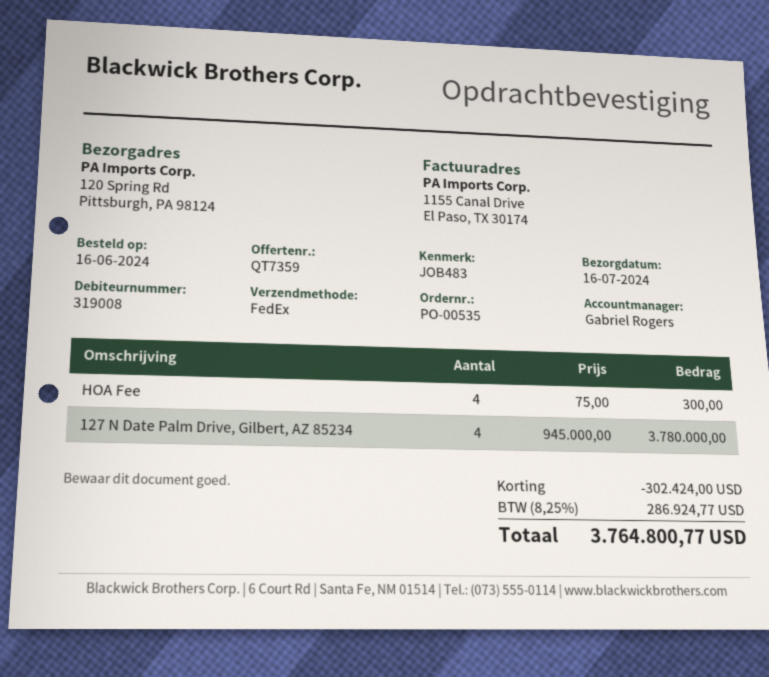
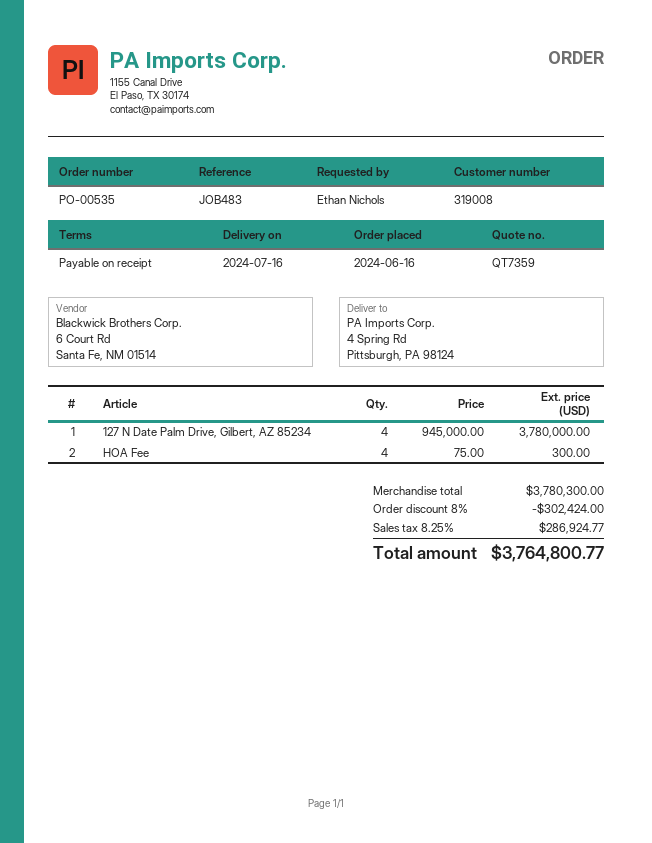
ship to: 120 Spring Rd, Pittsburgh, PA 98124 -> 4 Spring Rd, Pittsburgh, PA 98124

